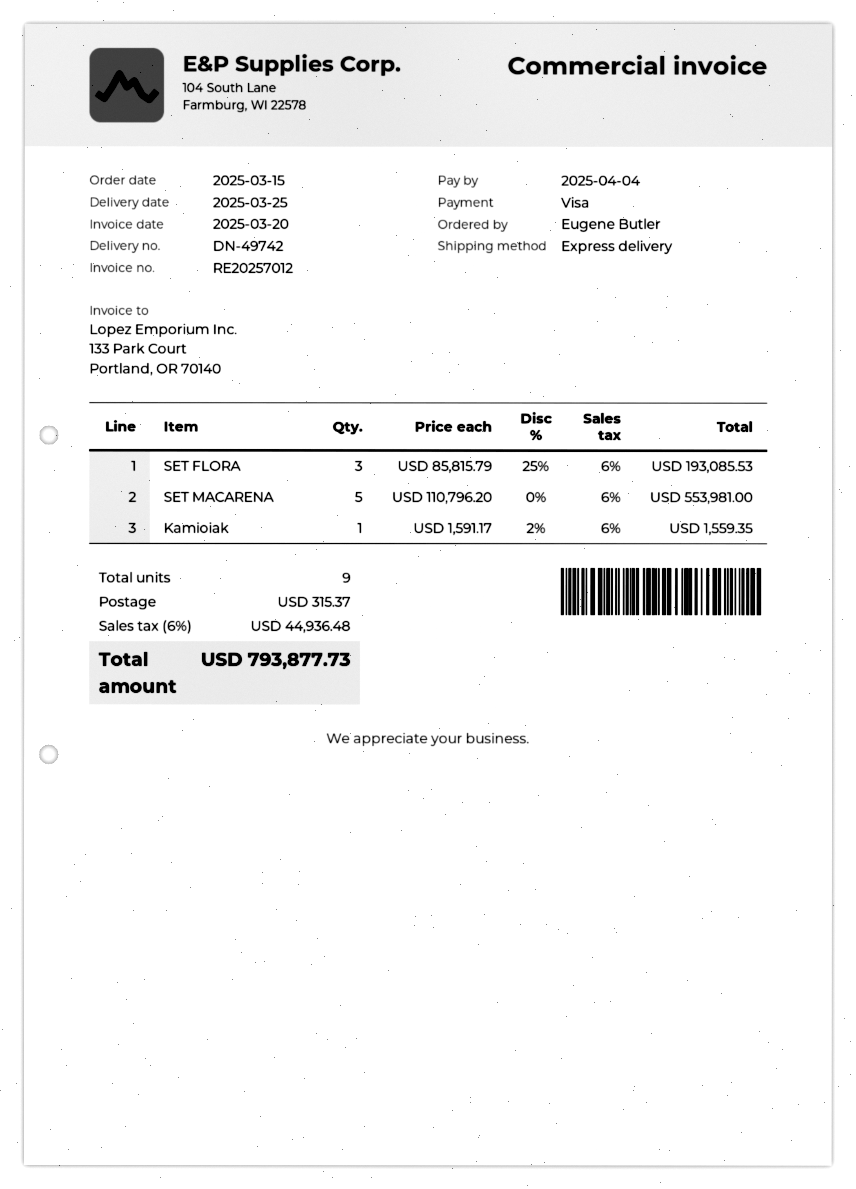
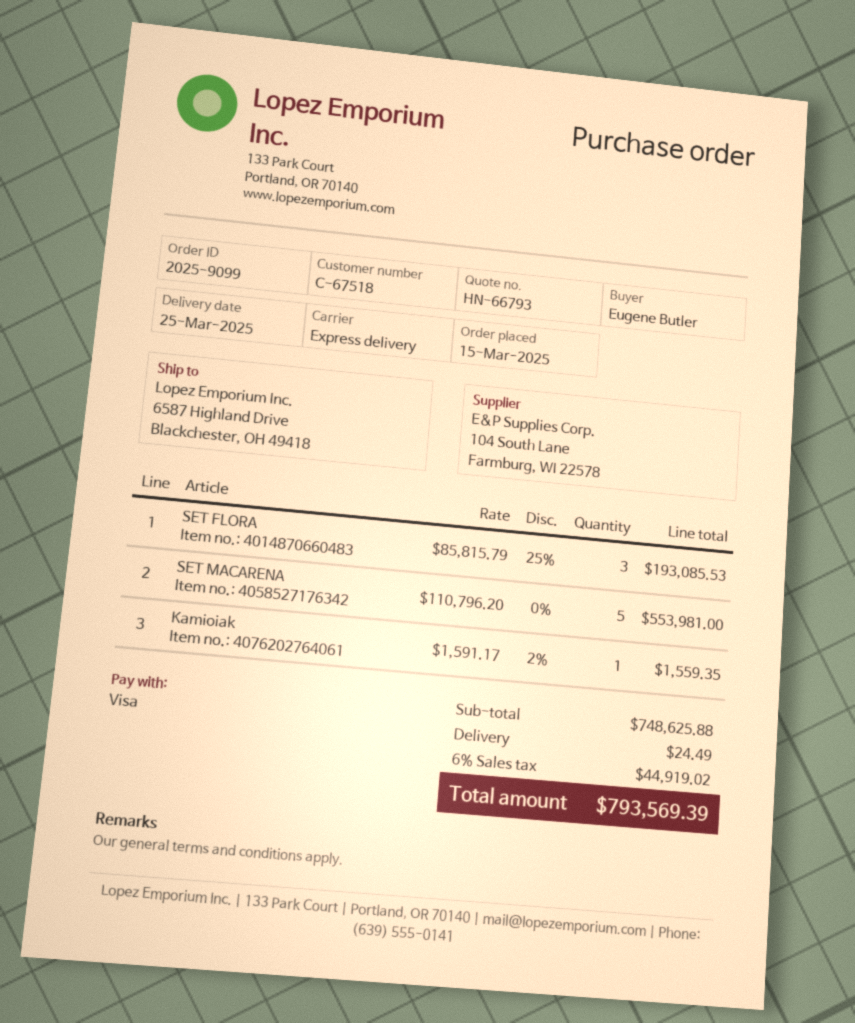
shipping: 315.37 -> 24.49
tax: 6% = 44936.48 -> 6% = 44919.02
total: 793877.73 -> 793569.39

